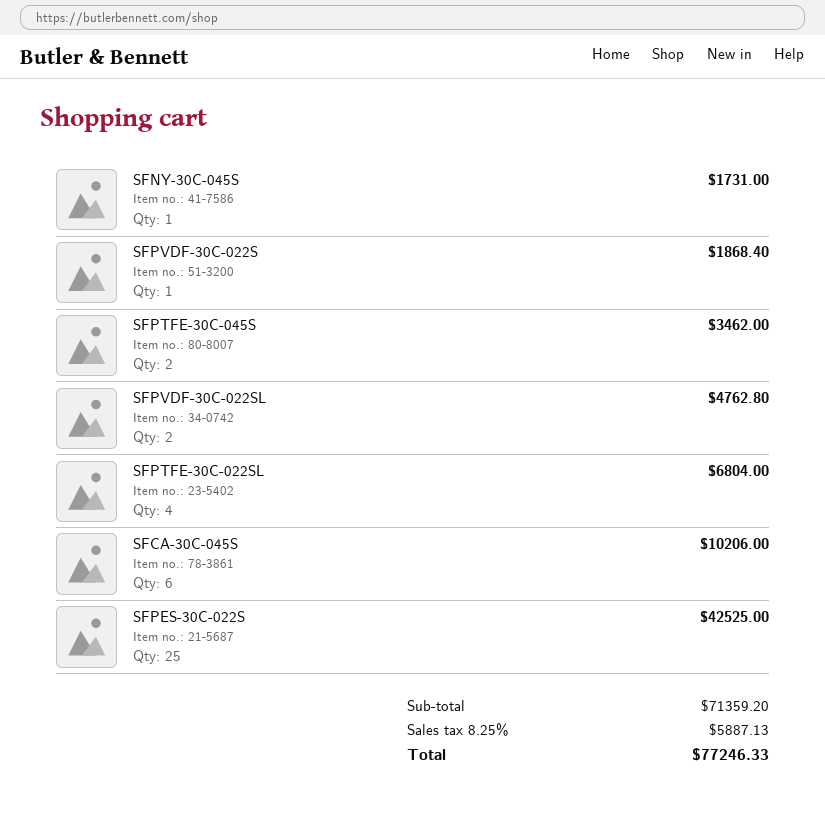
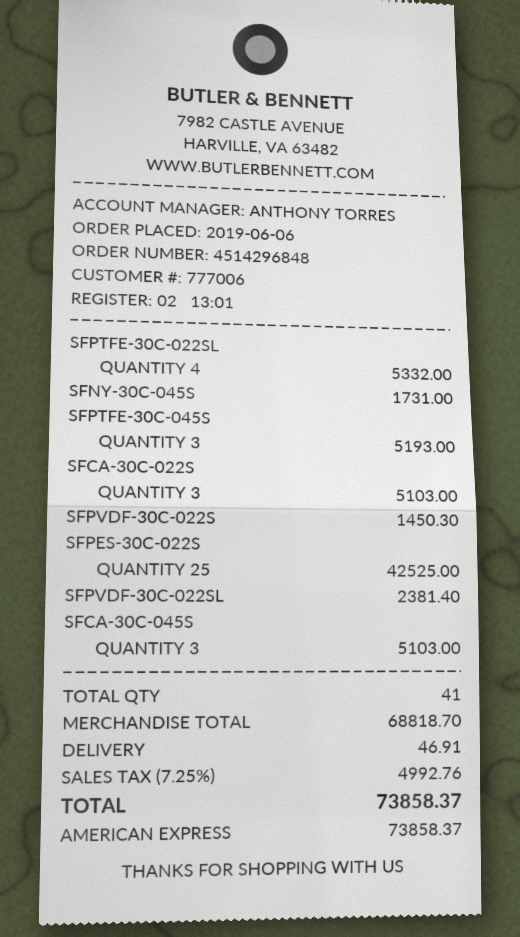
SFPVDF-30C-022S: 1 for 1868.40 -> 1 for 1450.30
SFPTFE-30C-045S: 2 for 3462.00 -> 3 for 5193.00
SFPVDF-30C-022SL: 2 for 4762.80 -> 1 for 2381.40
SFPTFE-30C-022SL: 4 for 6804.00 -> 4 for 5332.00
SFCA-30C-045S: 6 for 10206.00 -> 3 for 5103.00
SFCA-30C-022S: none -> 3 for 5103.00
subtotal: 71359.20 -> 68818.70
shipping: none -> 46.91
tax: 8.25% = 5887.13 -> 7.25% = 4992.76
total: 77246.33 -> 73858.37

